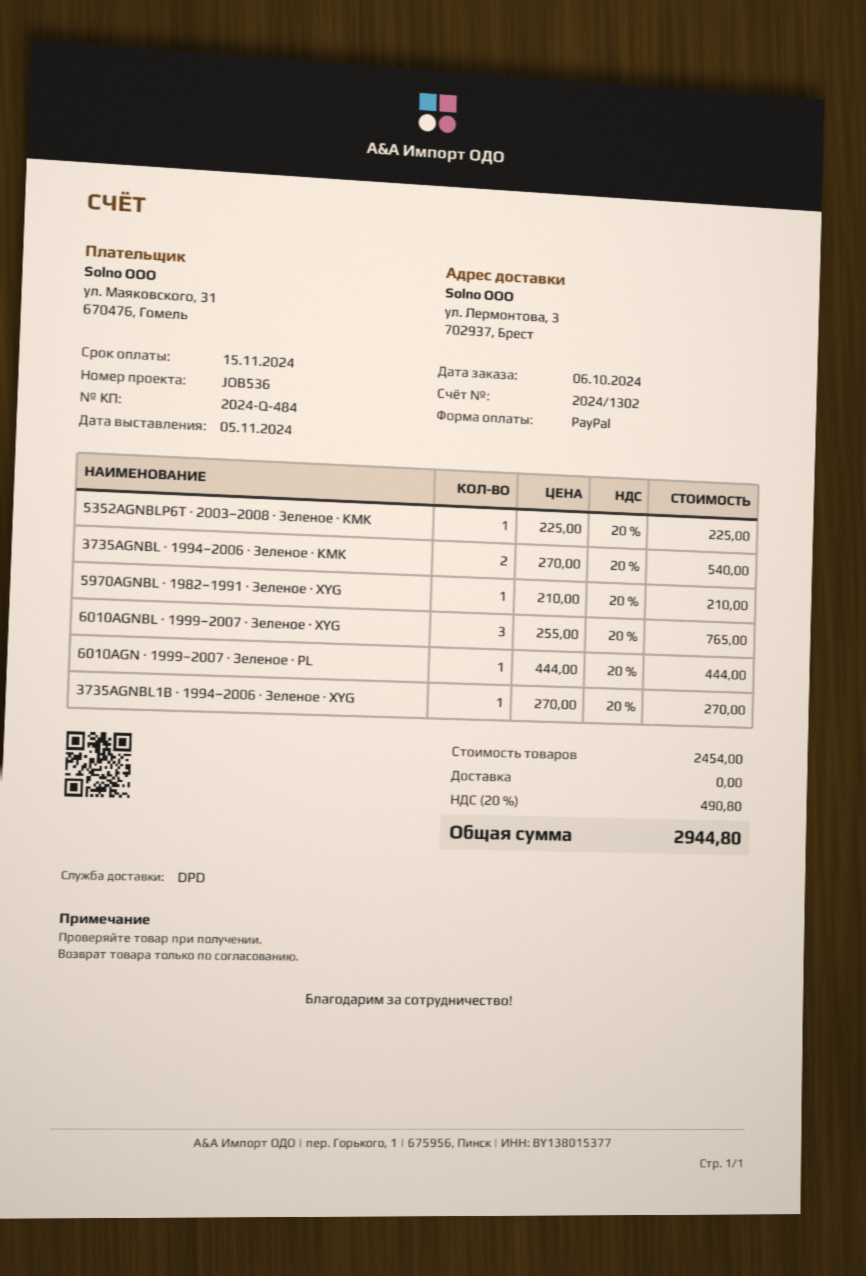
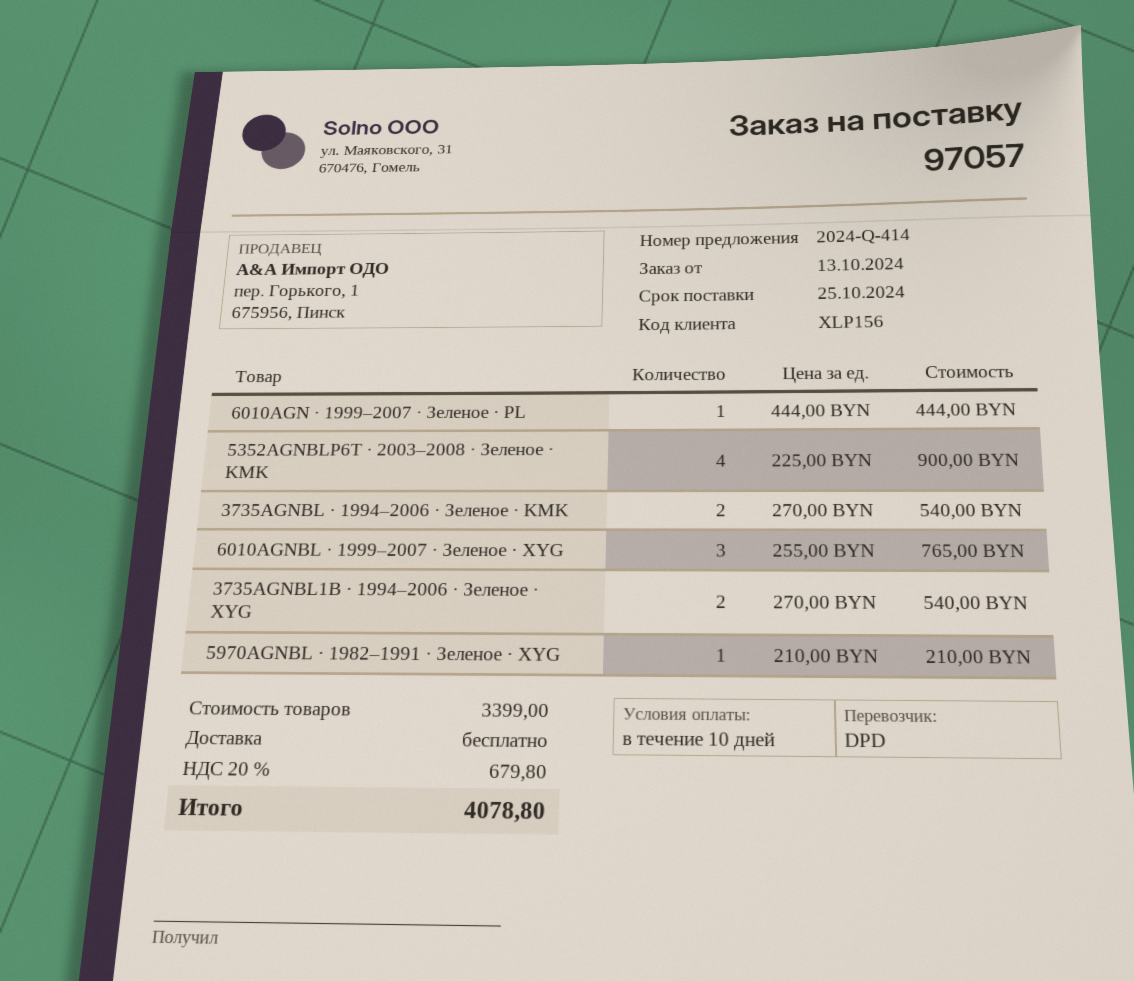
quote number: 2024-Q-484 -> 2024-Q-414
order date: 2024-10-06 -> 2024-10-13
5352AGNBLP6T · 2003–2008 · Зеленое · KMK: 1 x 225.00 = 225.00 -> 4 x 225.00 = 900.00
3735AGNBL1B · 1994–2006 · Зеленое · XYG: 1 x 270.00 = 270.00 -> 2 x 270.00 = 540.00
subtotal: 2454.00 -> 3399.00
tax: 20% = 490.80 -> 20% = 679.80
total: 2944.80 -> 4078.80

